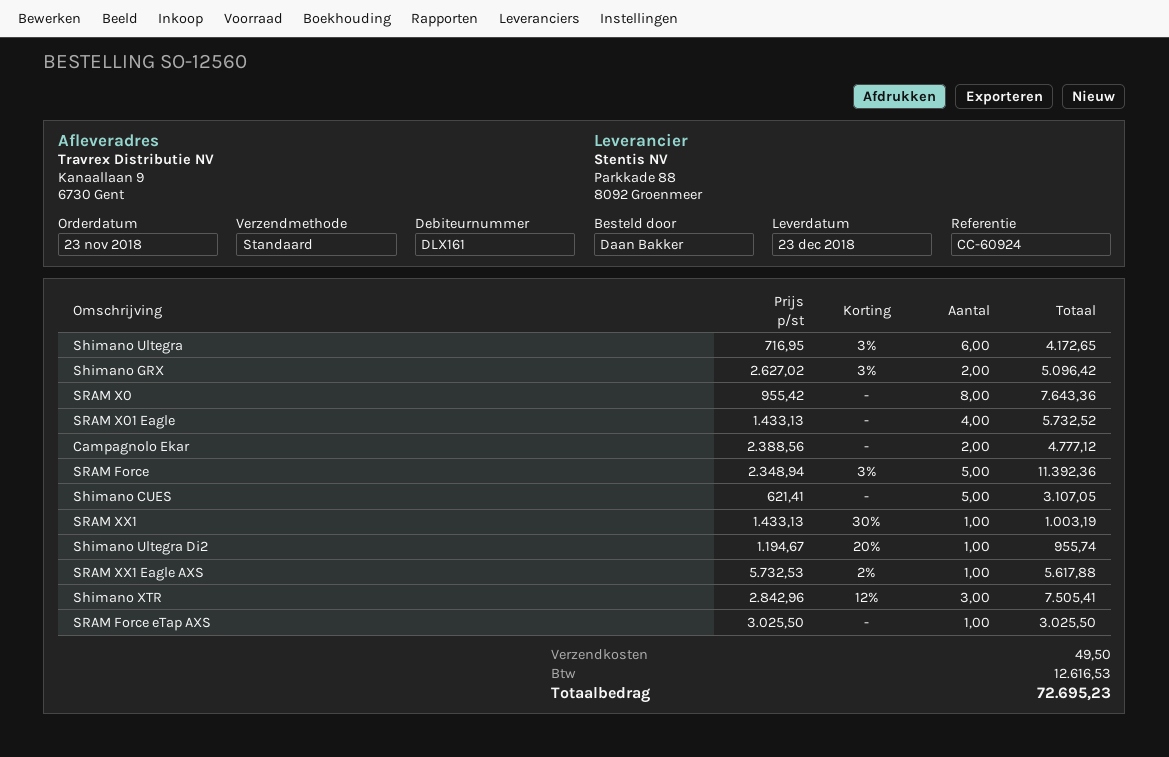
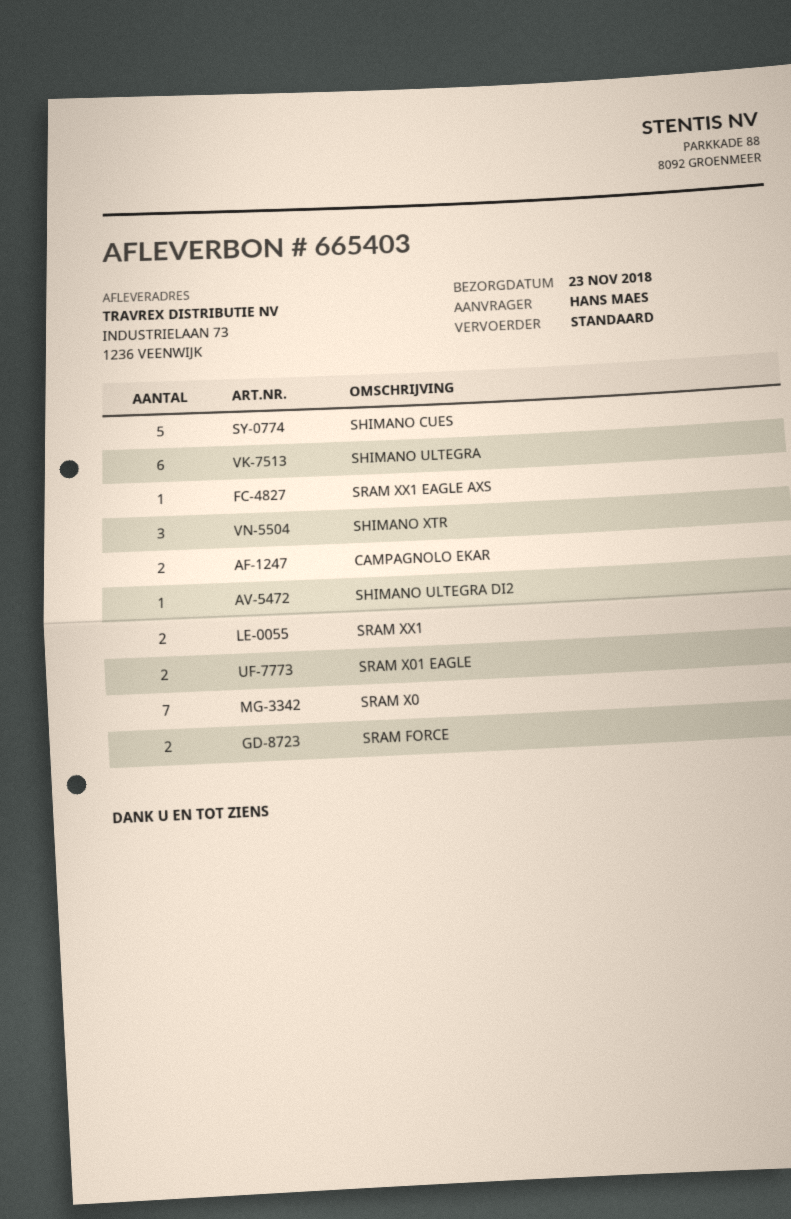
delivery date: 2018-12-23 -> 2018-11-23
ordered by: Daan Bakker -> HANS MAES
ship to: Kanaallaan 9, 6730 Gent -> INDUSTRIELAAN 73, 1236 VEENWIJK
Shimano GRX: 2 -> none
SRAM X0: 8 -> 7
SRAM X01 Eagle: 4 -> 2
SRAM Force: 5 -> 2
SRAM XX1: 1 -> 2
SRAM Force eTap AXS: 1 -> none

